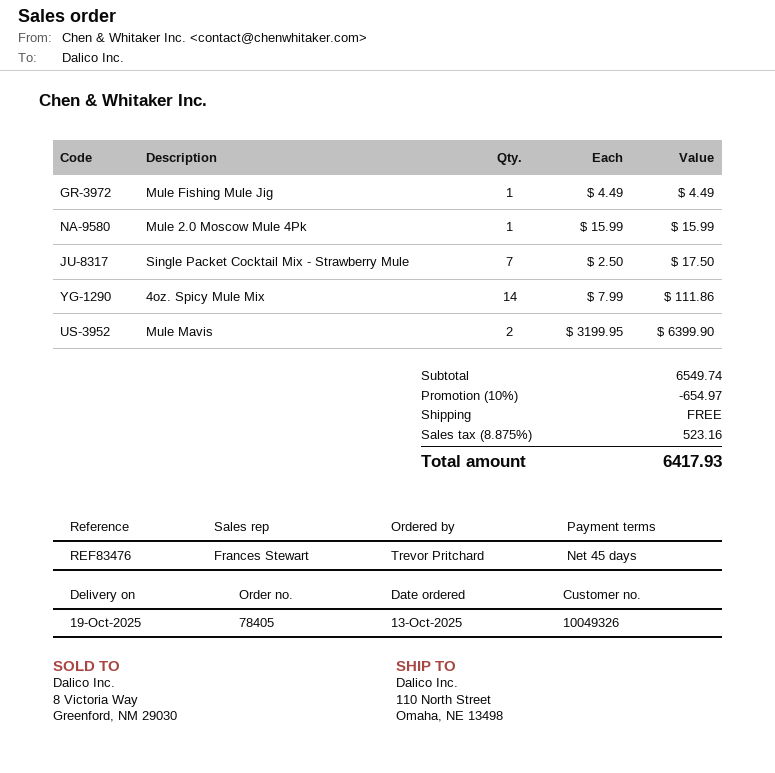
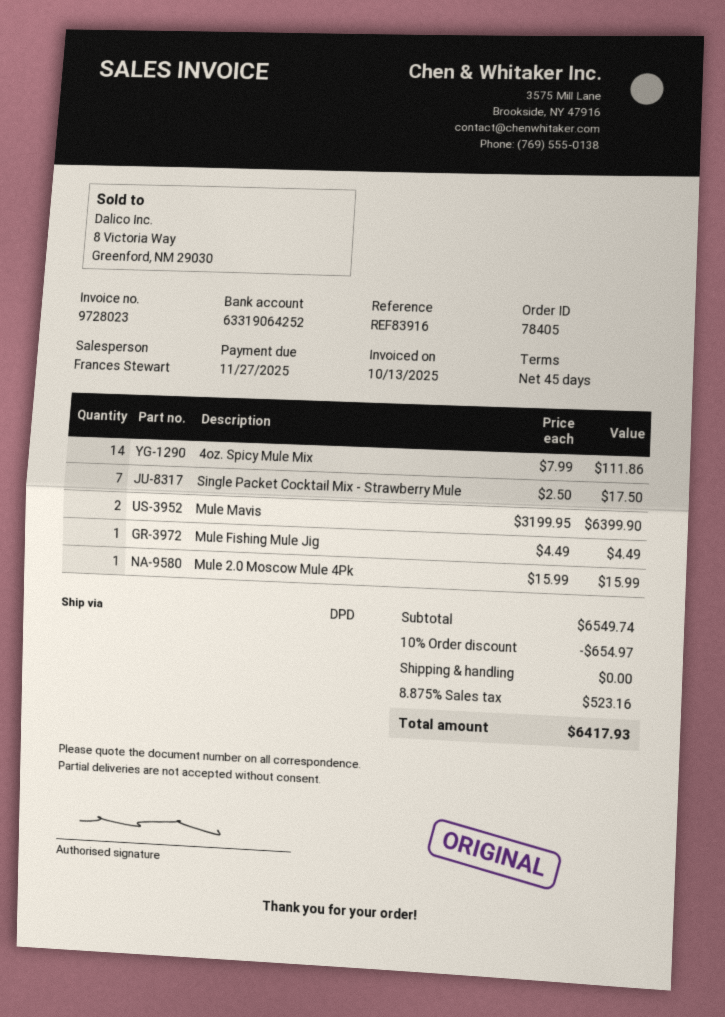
reference: REF83476 -> REF83916

